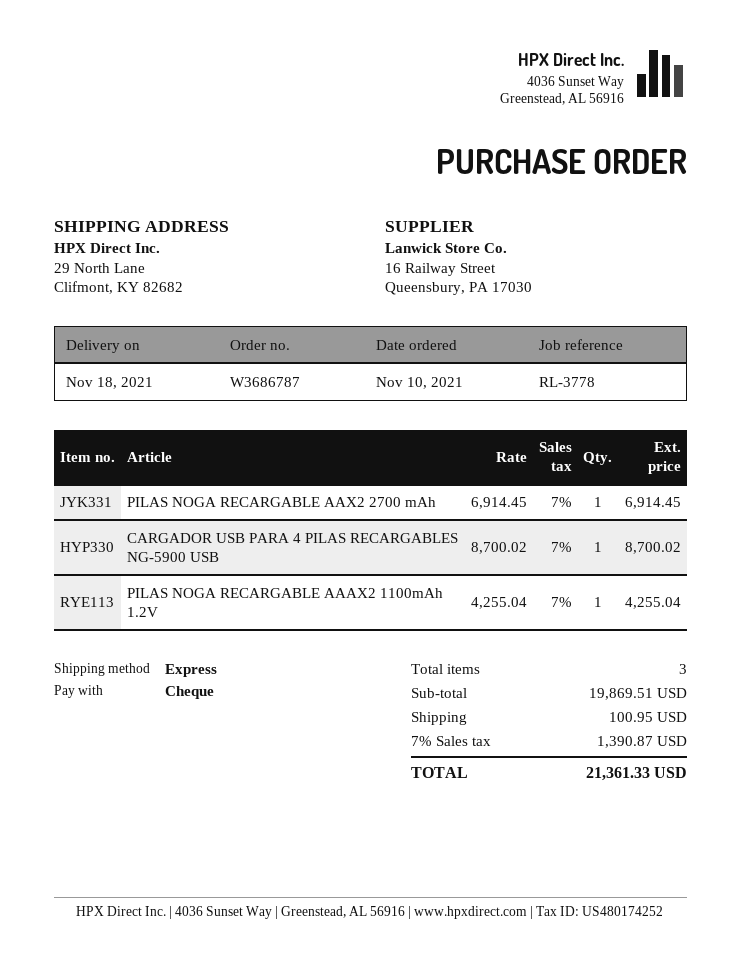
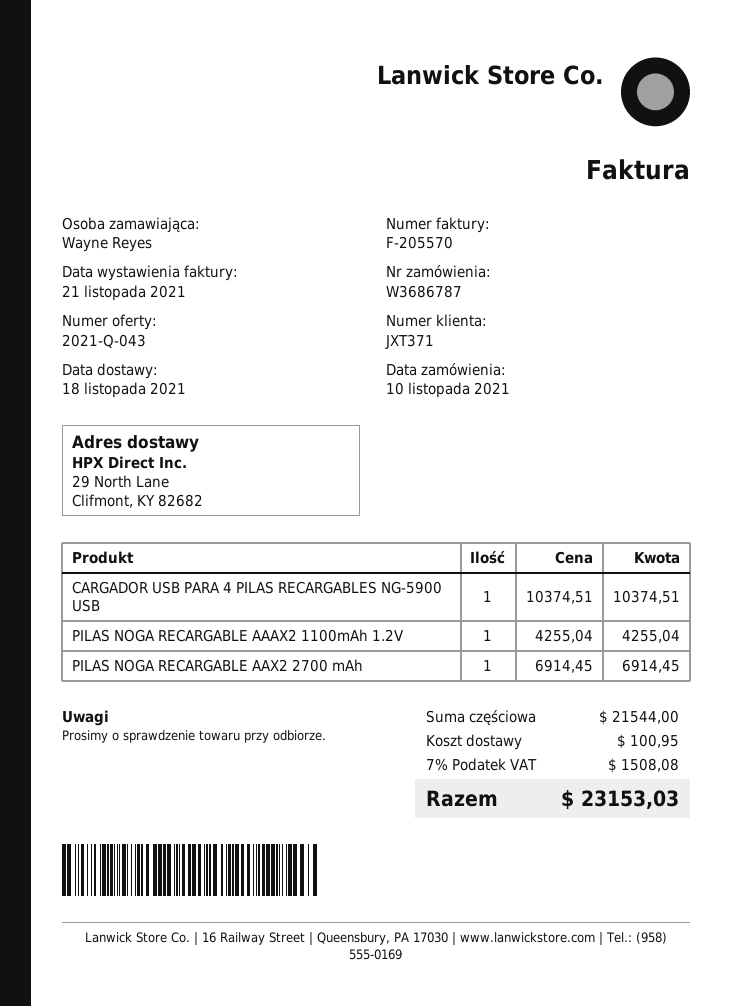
CARGADOR USB PARA 4 PILAS RECARGABLES NG-5900 USB: 1 x 8700.02 = 8700.02 -> 1 x 10374.51 = 10374.51
subtotal: 19869.51 -> 21544.00
tax: 7% = 1390.87 -> 7% = 1508.08
total: 21361.33 -> 23153.03

